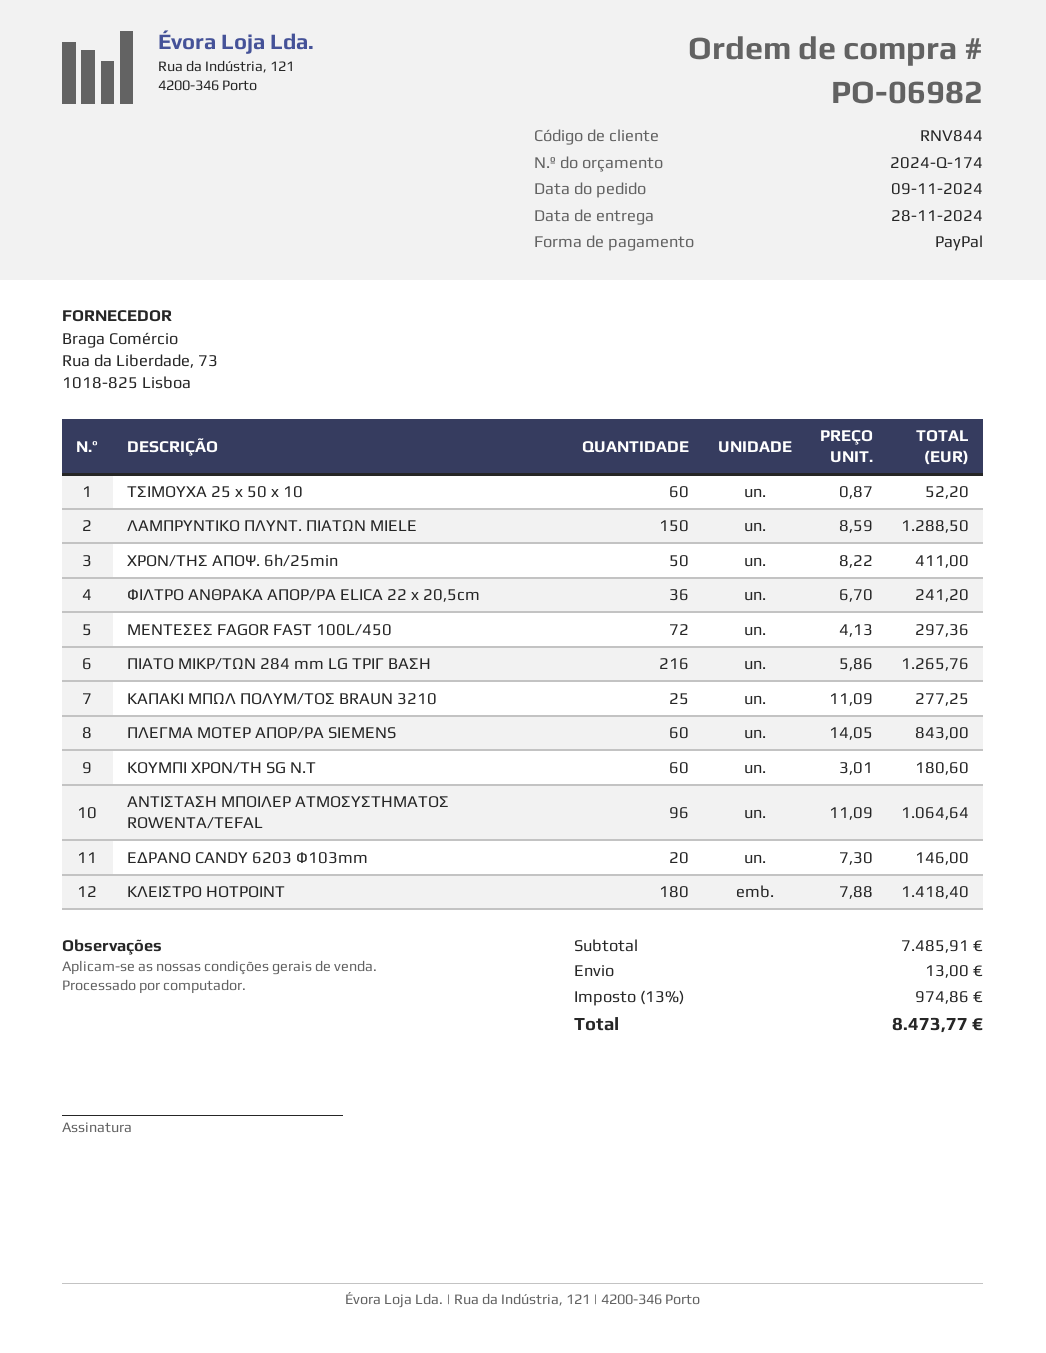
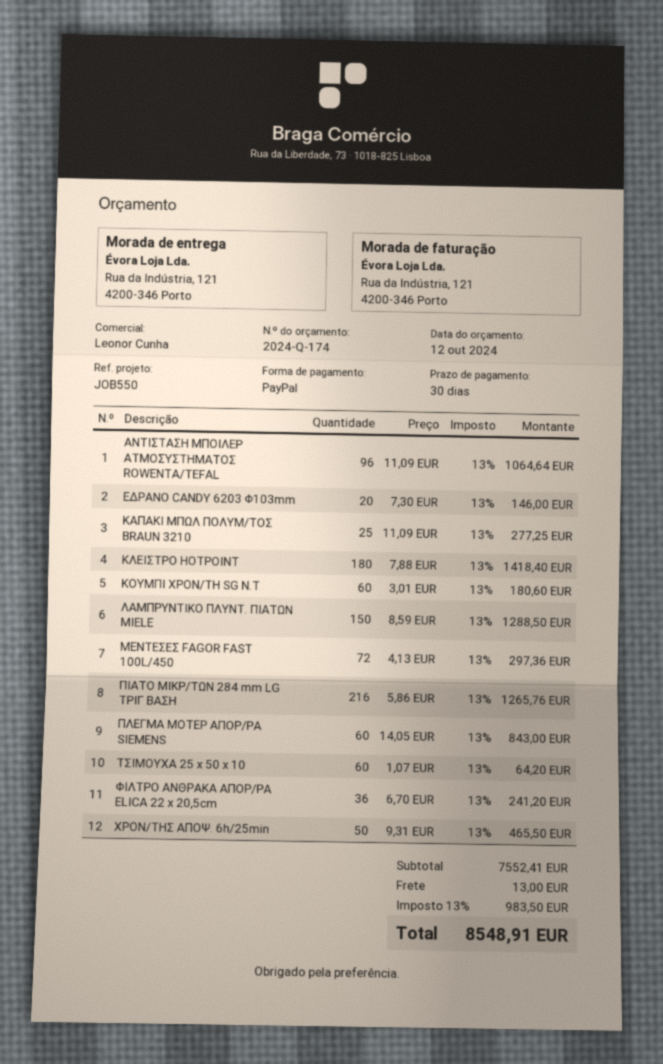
ΤΣΙΜΟΥΧΑ 25 x 50 x 10: 60 x 0.87 = 52.20 -> 60 x 1.07 = 64.20
ΧΡΟΝ/ΤΗΣ ΑΠΟΨ. 6h/25min: 50 x 8.22 = 411.00 -> 50 x 9.31 = 465.50
subtotal: 7485.91 -> 7552.41
tax: 13% = 974.86 -> 13% = 983.50
total: 8473.77 -> 8548.91

